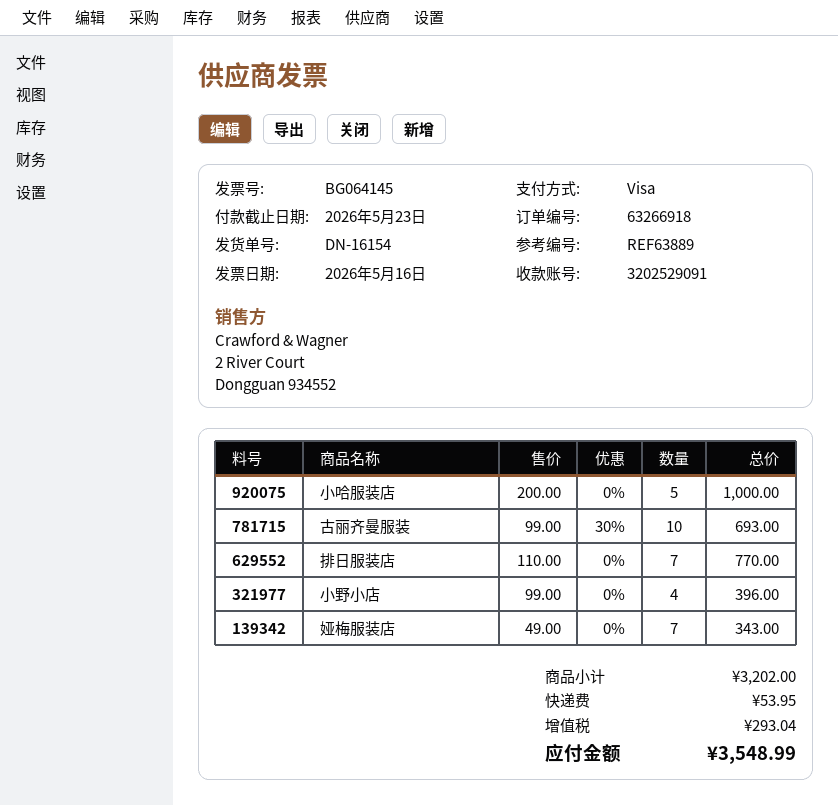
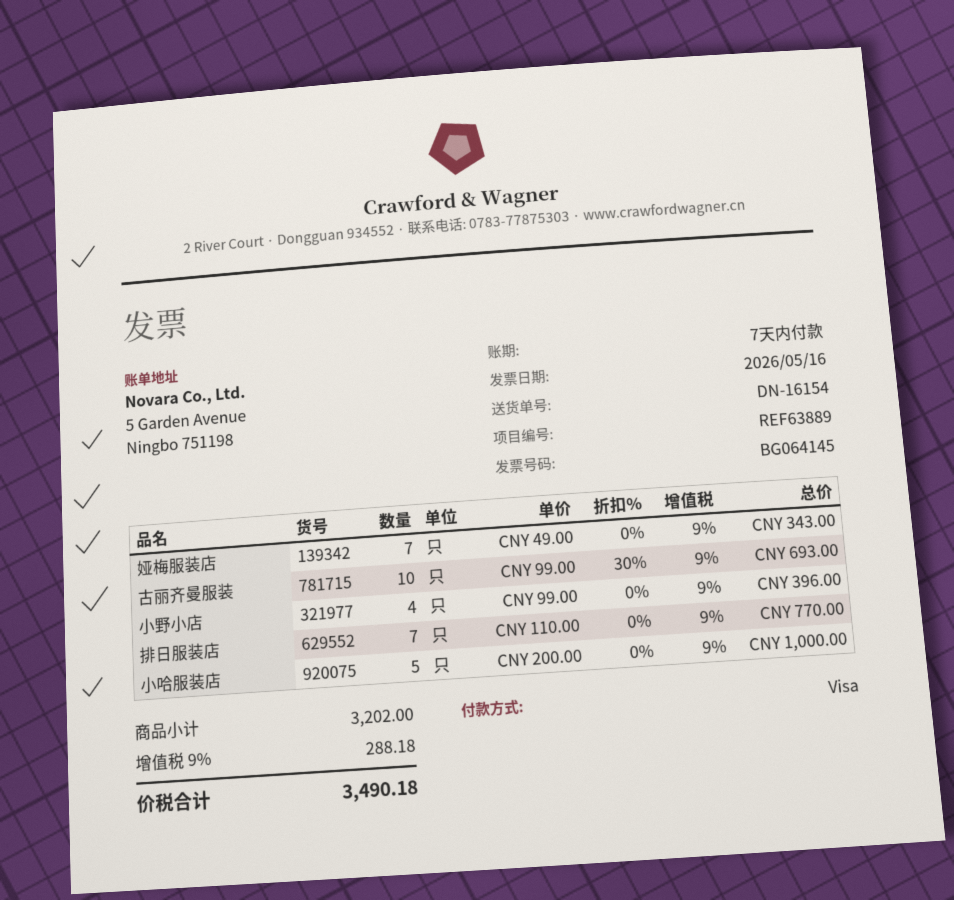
shipping: 53.95 -> none
tax: 293.04 -> 288.18
total: 3548.99 -> 3490.18

